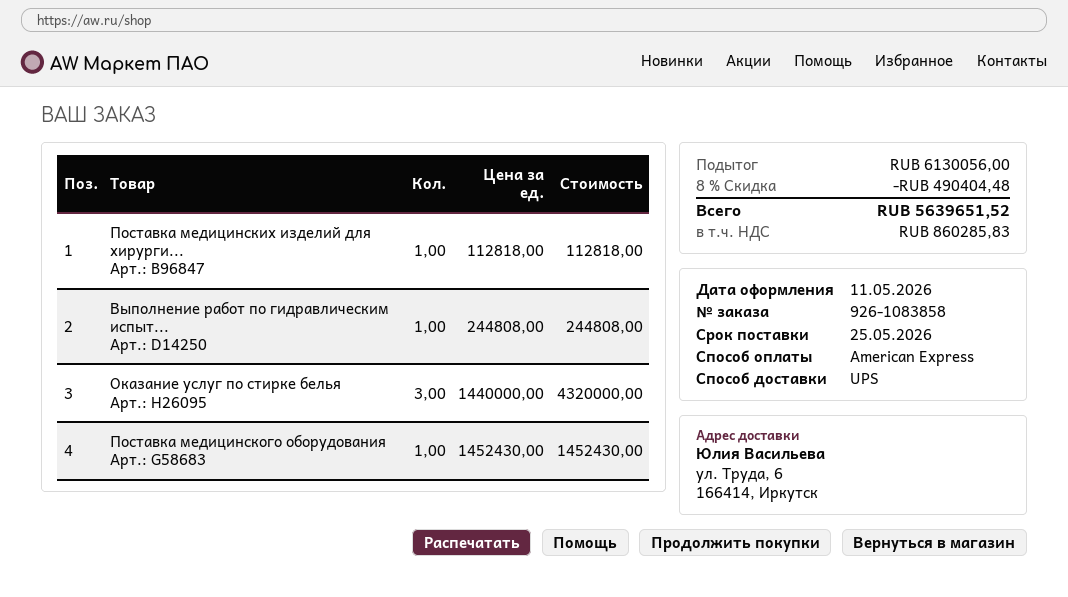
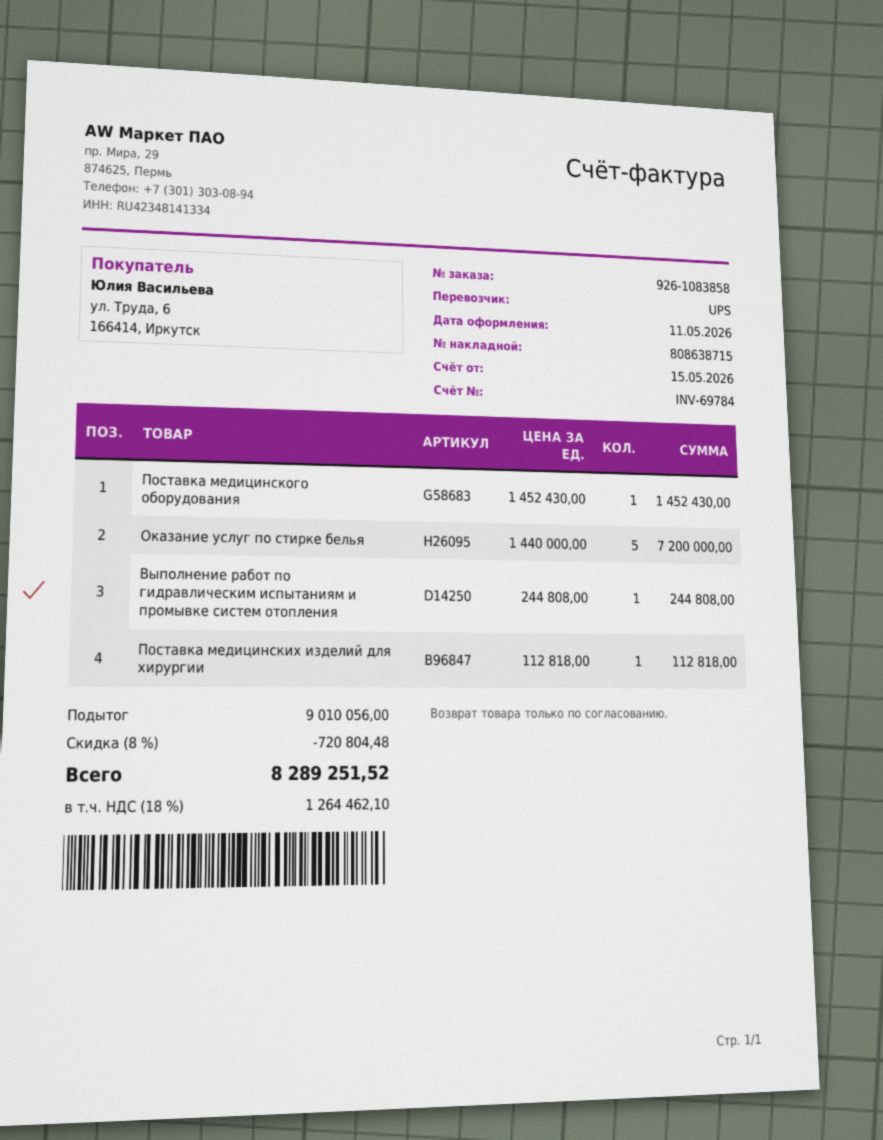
Оказание услуг по стирке белья: 3 x 1440000.00 = 4320000.00 -> 5 x 1440000.00 = 7200000.00
subtotal: 6130056.00 -> 9010056.00
discount: 8% = 490404.48 -> 8% = 720804.48
tax: 860285.83 -> 1264462.10
total: 5639651.52 -> 8289251.52

